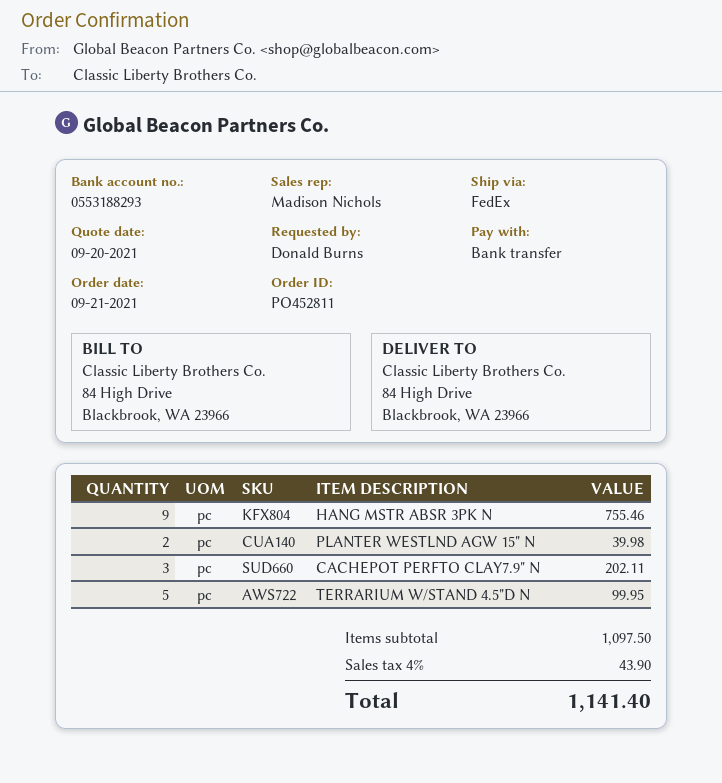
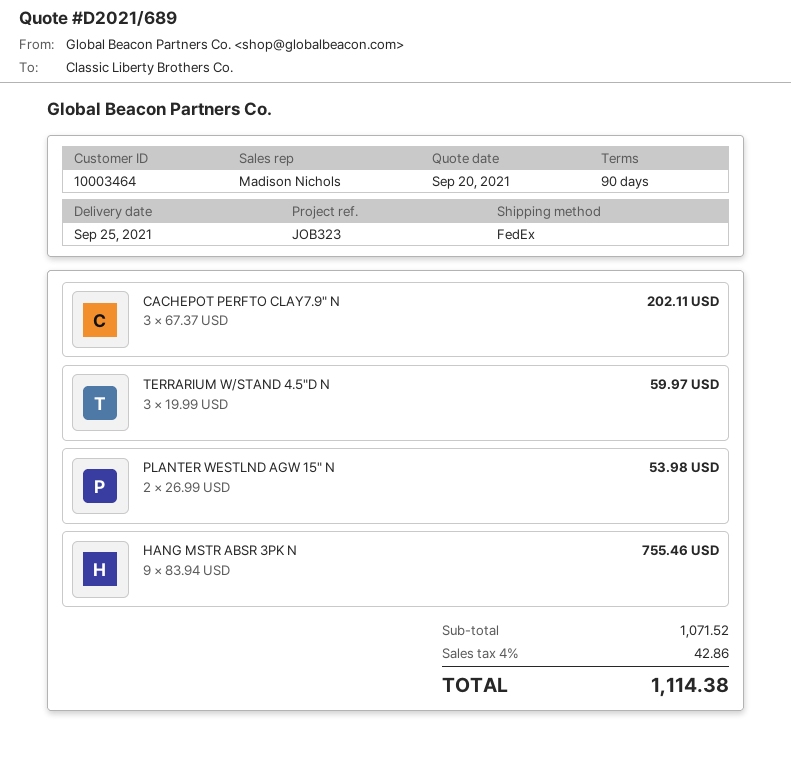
PLANTER WESTLND AGW 15" N: 2 for 39.98 -> 2 for 53.98
TERRARIUM W/STAND 4.5"D N: 5 for 99.95 -> 3 for 59.97
subtotal: 1097.50 -> 1071.52
tax: 4% = 43.90 -> 4% = 42.86
total: 1141.40 -> 1114.38

